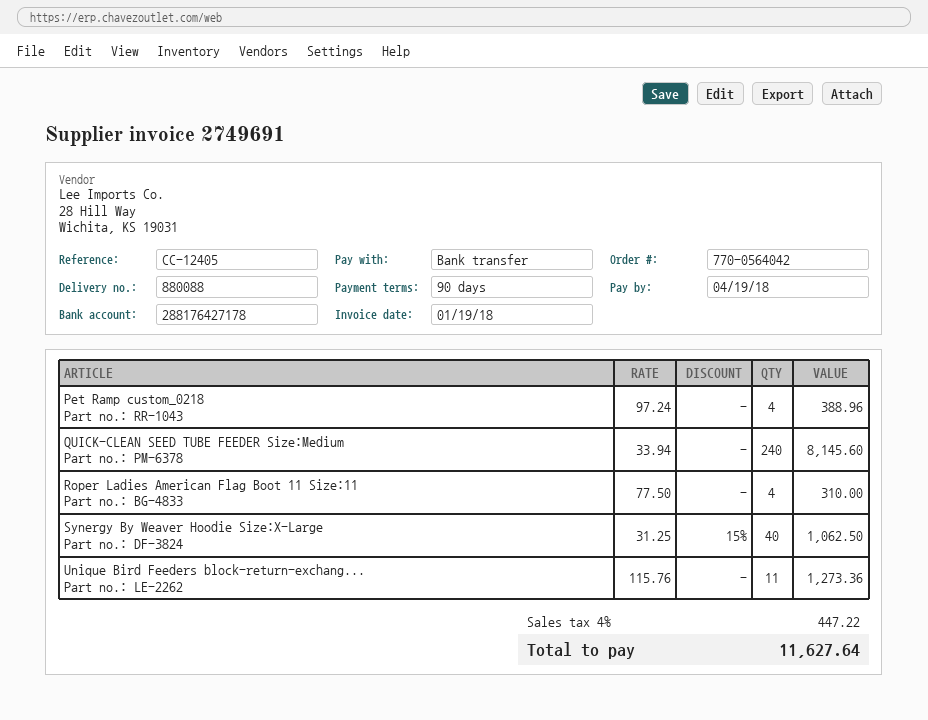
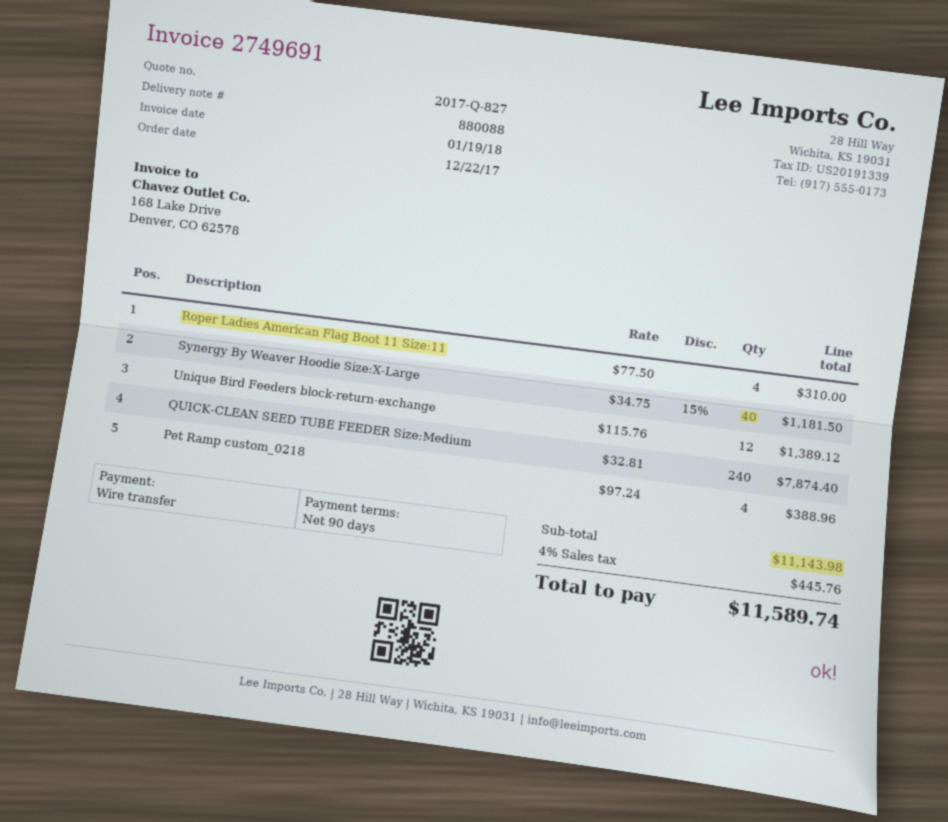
QUICK-CLEAN SEED TUBE FEEDER Size:Medium: 240 x 33.94 = 8145.60 -> 240 x 32.81 = 7874.40
Synergy By Weaver Hoodie Size:X-Large: 40 x 31.25 - 15% = 1062.50 -> 40 x 34.75 - 15% = 1181.50
Unique Bird Feeders block-return-exchang...: 11 x 115.76 = 1273.36 -> 12 x 115.76 = 1389.12
tax: 4% = 447.22 -> 4% = 445.76
total: 11627.64 -> 11589.74

